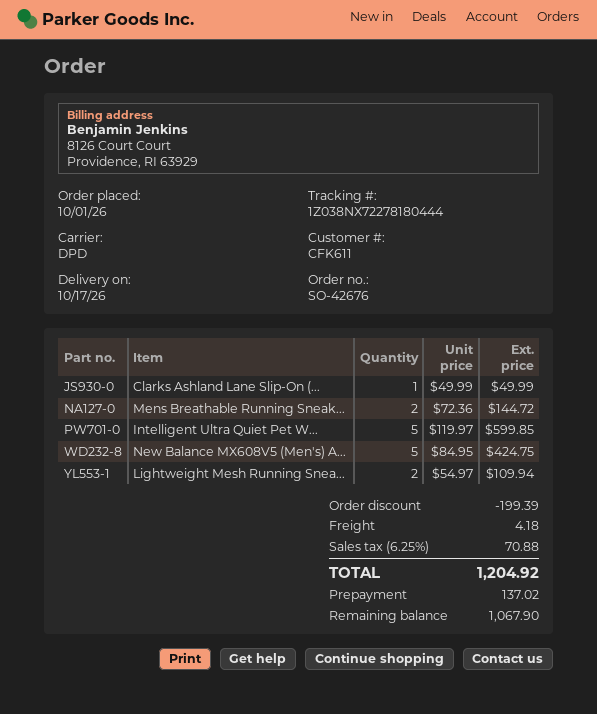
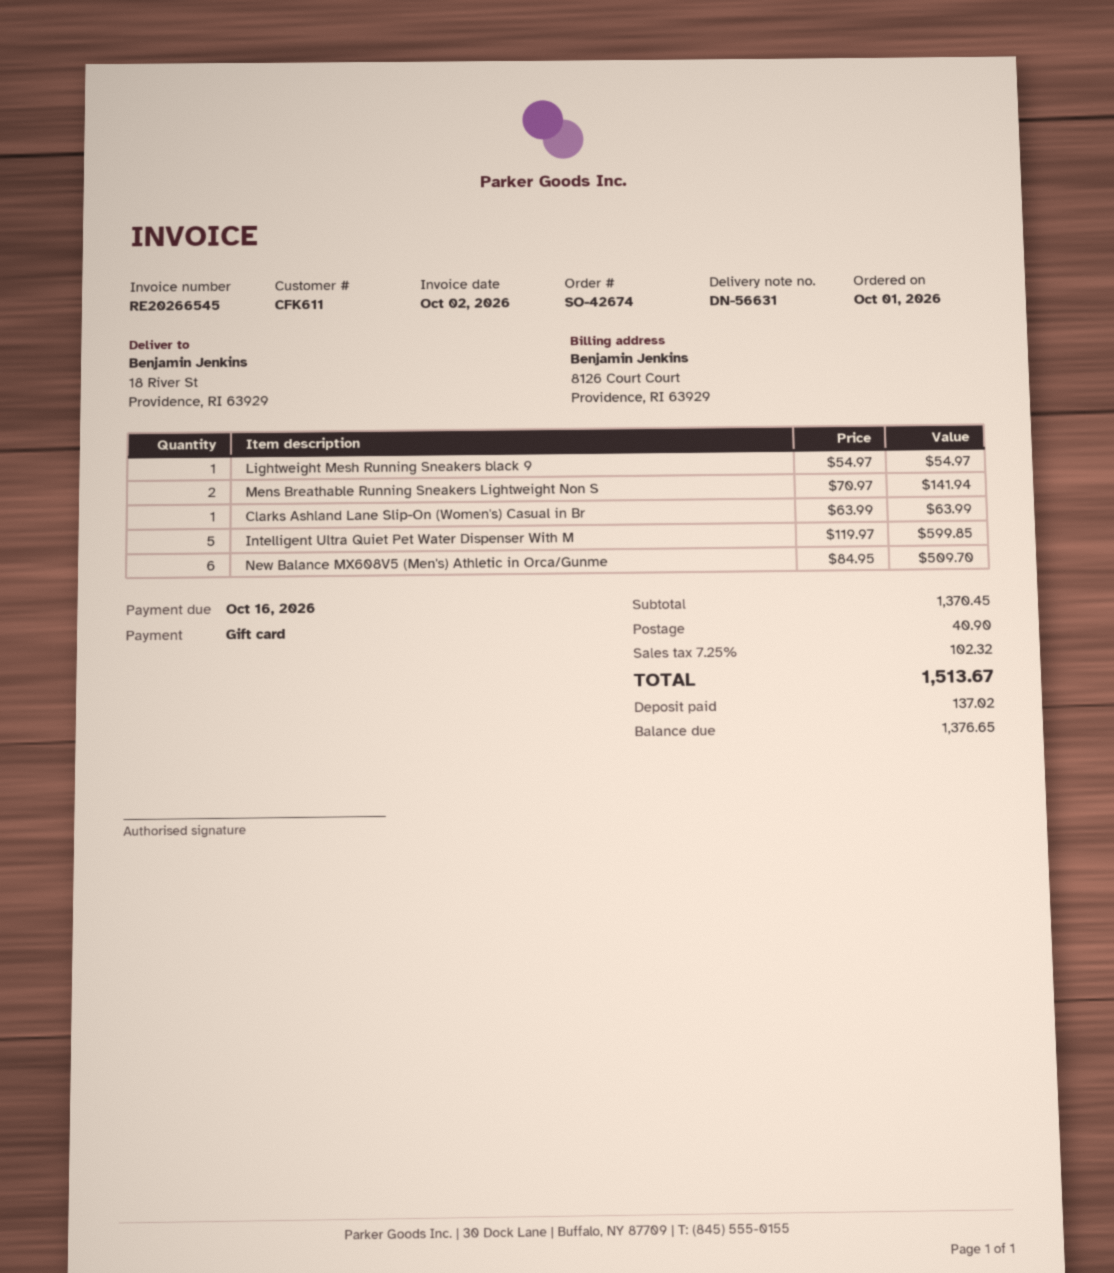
order number: SO-42676 -> SO-42674
Clarks Ashland Lane Slip-On (...: 1 x 49.99 = 49.99 -> 1 x 63.99 = 63.99
Mens Breathable Running Sneak...: 2 x 72.36 = 144.72 -> 2 x 70.97 = 141.94
New Balance MX608V5 (Men's) A...: 5 x 84.95 = 424.75 -> 6 x 84.95 = 509.70
Lightweight Mesh Running Snea...: 2 x 54.97 = 109.94 -> 1 x 54.97 = 54.97
discount: 199.39 -> none
shipping: 4.18 -> 40.90
tax: 6.25% = 70.88 -> 7.25% = 102.32
total: 1204.92 -> 1513.67
balance: 1067.90 -> 1376.65

